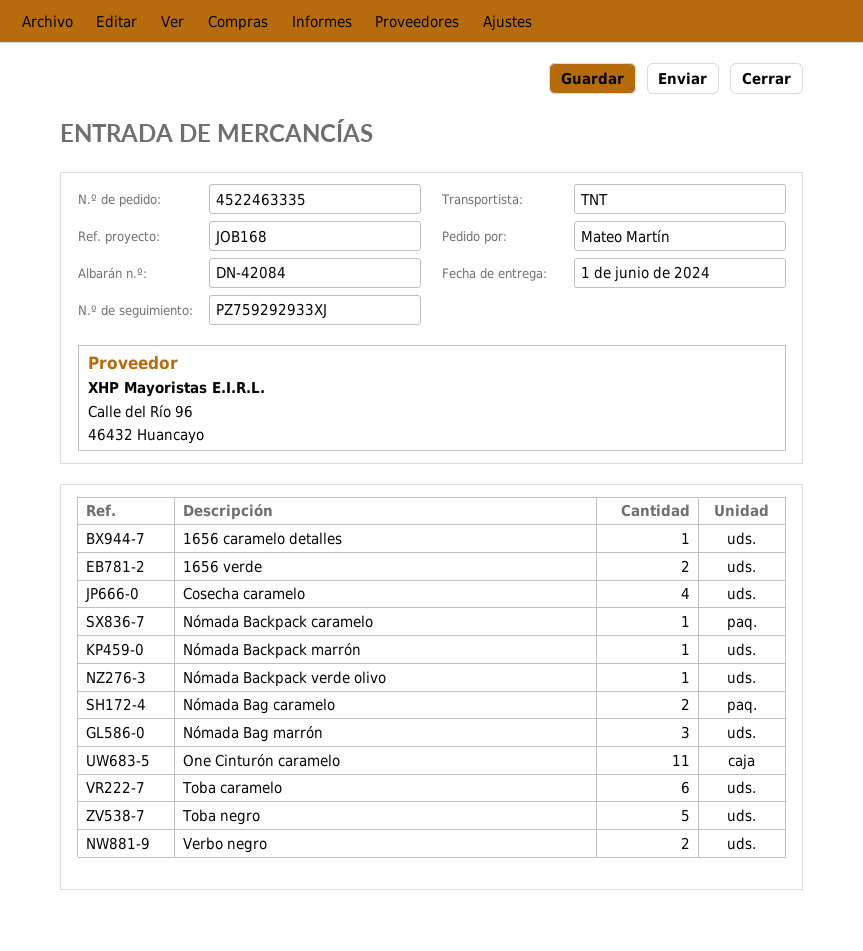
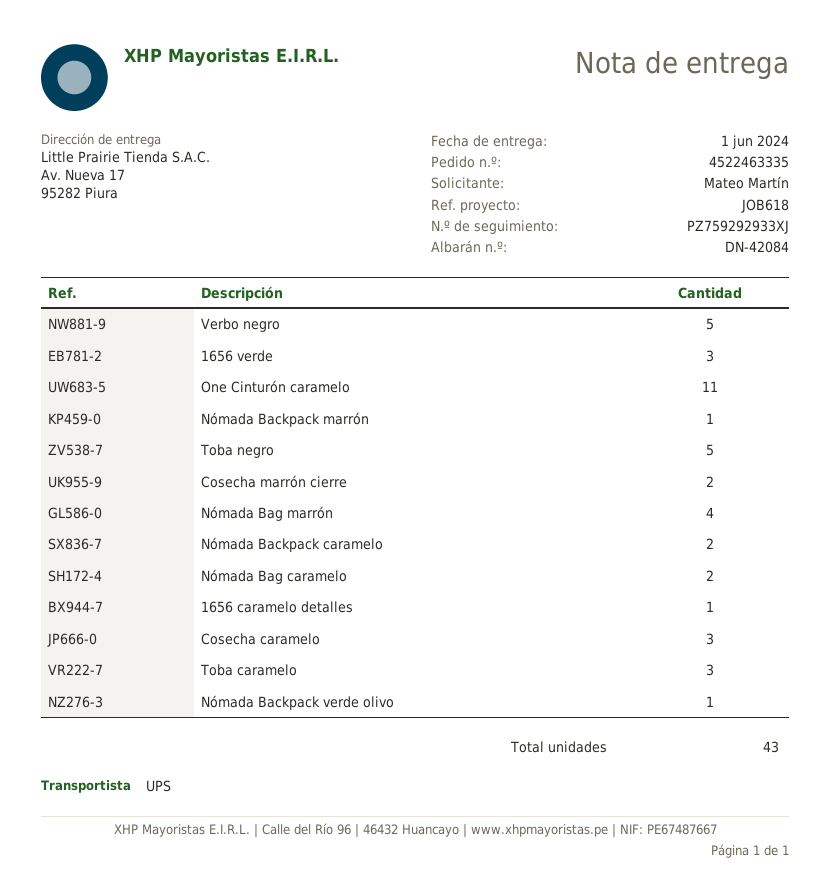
reference: JOB168 -> JOB618
shipping method: TNT -> UPS
1656 verde: 2 -> 3
Cosecha caramelo: 4 -> 3
Nómada Backpack caramelo: 1 -> 2
Nómada Bag marrón: 3 -> 4
Toba caramelo: 6 -> 3
Verbo negro: 2 -> 5
Cosecha marrón cierre: none -> 2

